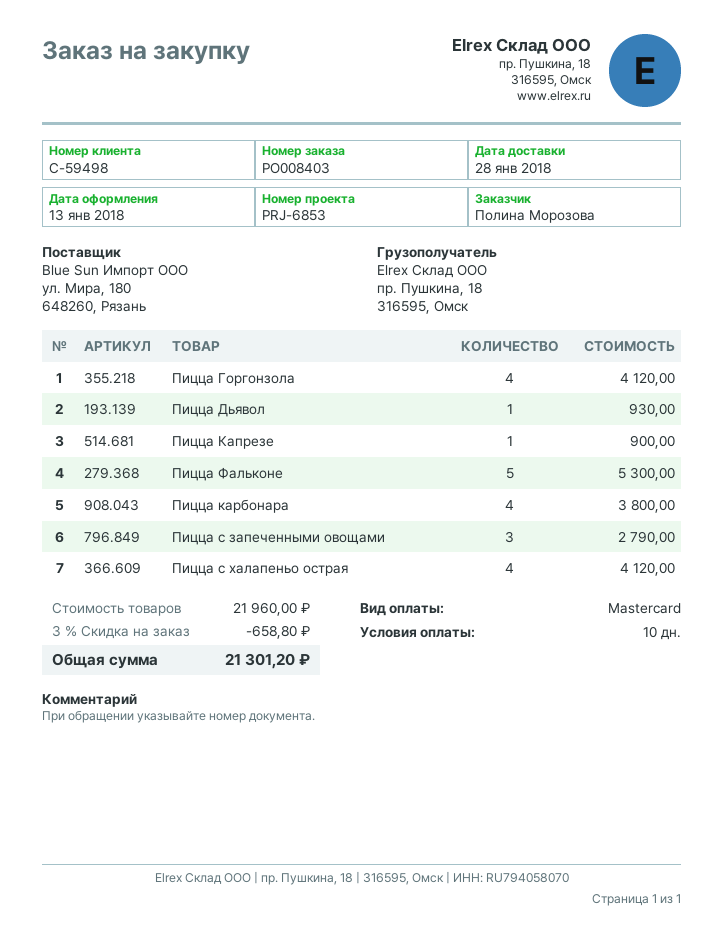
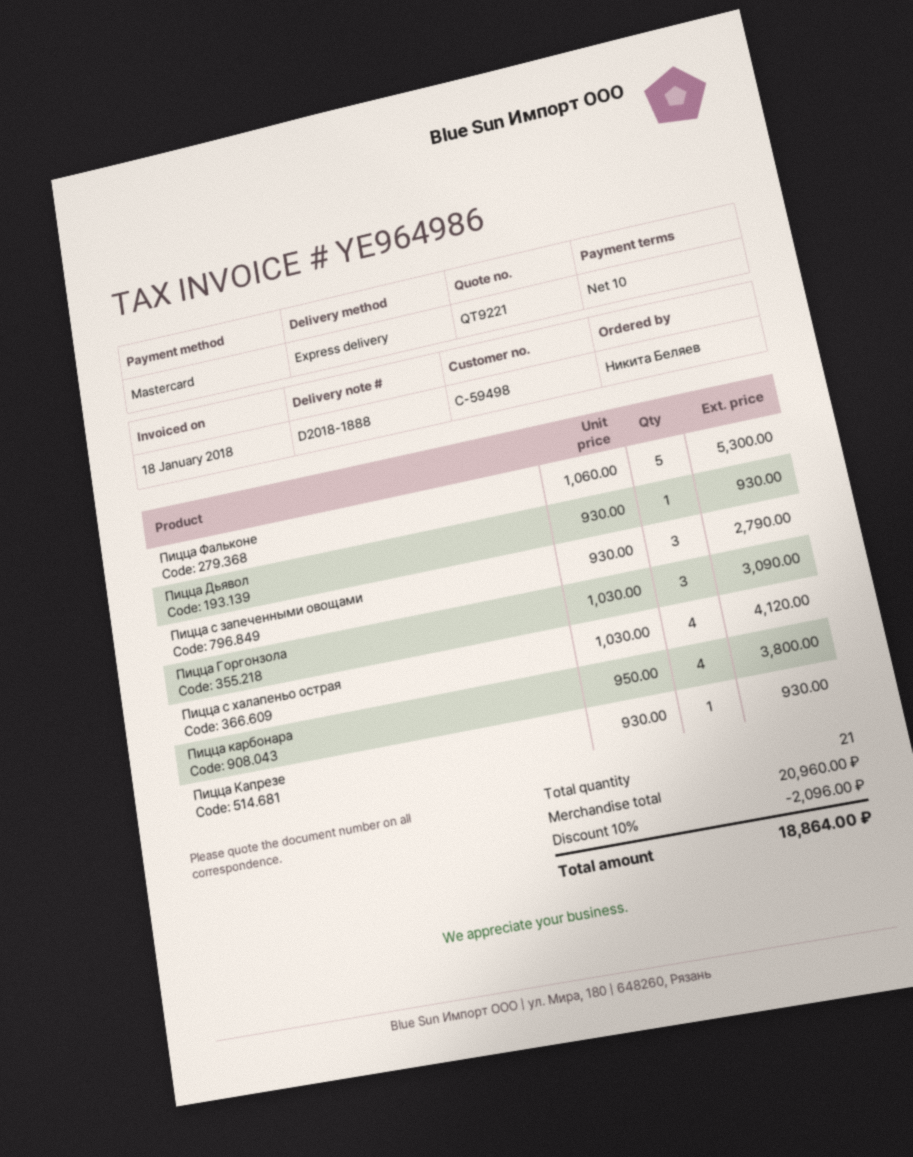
ordered by: Полина Морозова -> Никита Беляев
Пицца Горгонзола: 4 for 4120.00 -> 3 for 3090.00
Пицца Капрезе: 1 for 900.00 -> 1 for 930.00
subtotal: 21960.00 -> 20960.00
discount: 3% = 658.80 -> 10% = 2096.00
total: 21301.20 -> 18864.00

